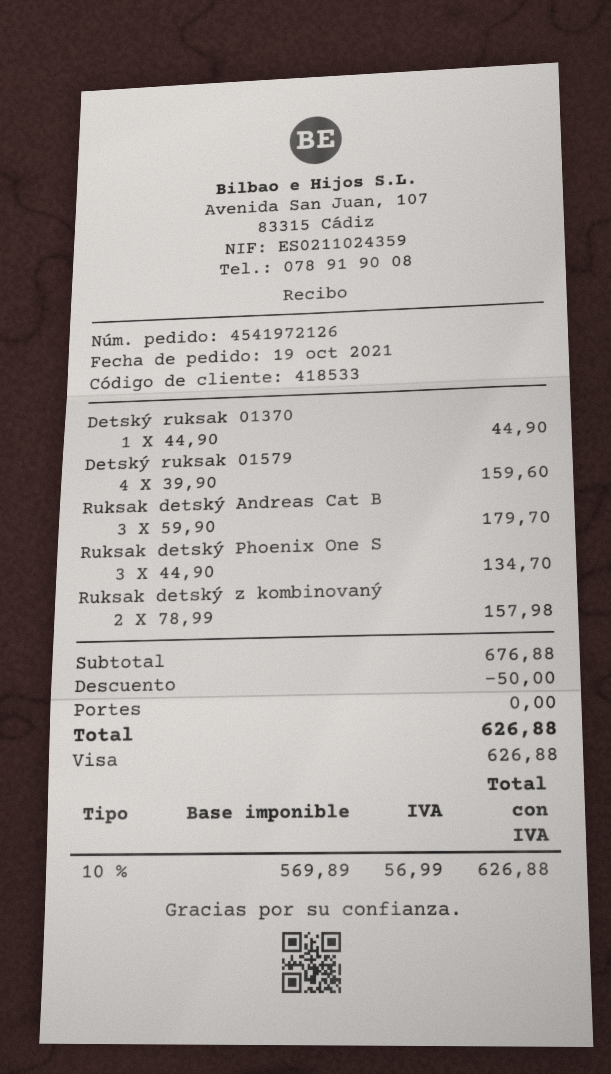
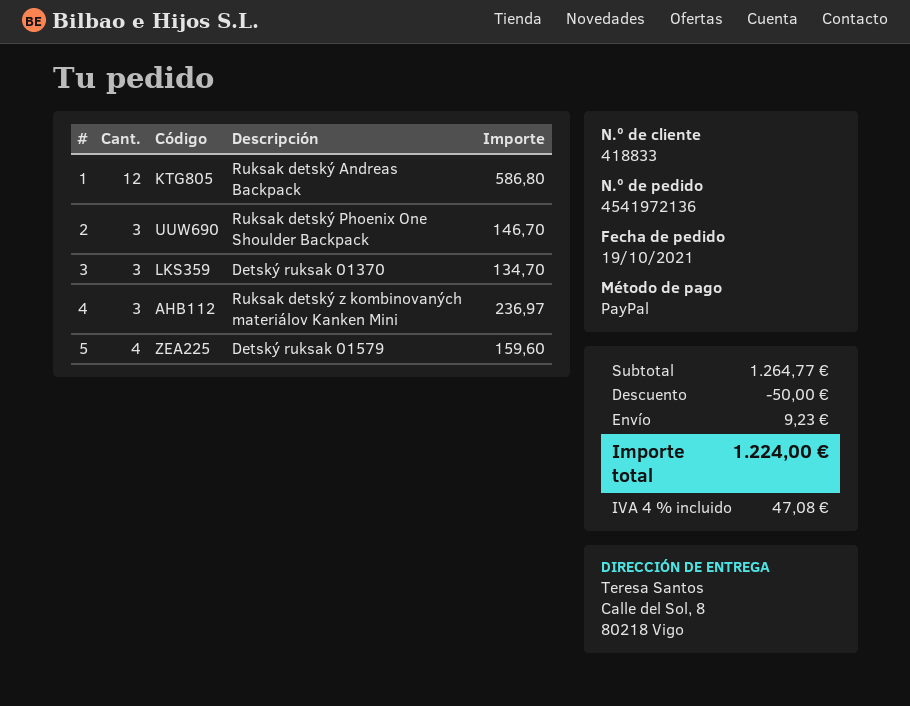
order number: 4541972126 -> 4541972136
customer number: 418533 -> 418833
payment method: Visa -> PayPal
Detský ruksak 01370: 1 for 44.90 -> 3 for 134.70
Ruksak detský Andreas Cat B: 3 for 179.70 -> none
Ruksak detský Phoenix One S: 3 for 134.70 -> 3 for 146.70
Ruksak detský z kombinovaný: 2 for 157.98 -> 3 for 236.97
Ruksak detský Andreas Backpack: none -> 12 for 586.80
subtotal: 676.88 -> 1264.77
shipping: 0.00 -> 9.23
tax: 10% = 56.99 -> 4% = 47.08
total: 626.88 -> 1224.00

